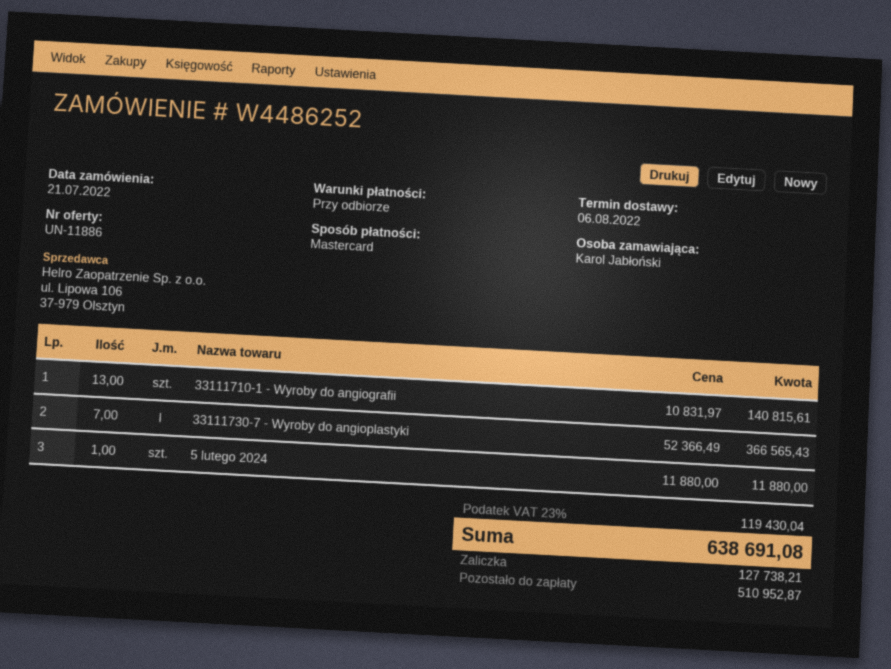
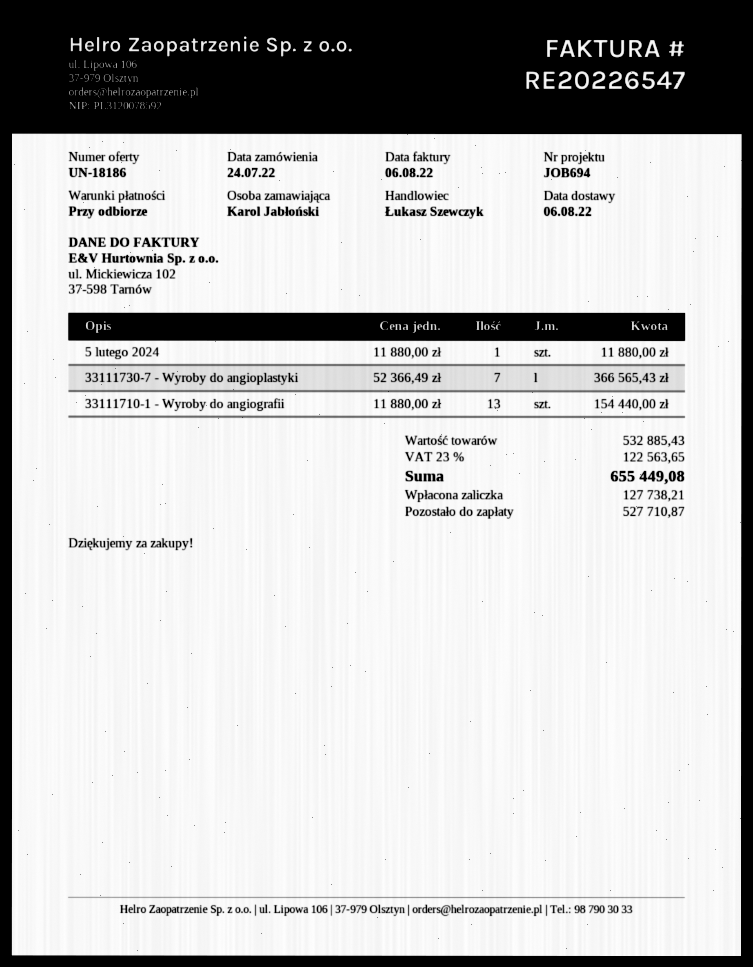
quote number: UN-11886 -> UN-18186
order date: 2022-07-21 -> 2022-07-24
33111710-1 - Wyroby do angiografii: 13 x 10831.97 = 140815.61 -> 13 x 11880.00 = 154440.00
tax: 23% = 119430.04 -> 23% = 122563.65
total: 638691.08 -> 655449.08
balance: 510952.87 -> 527710.87

